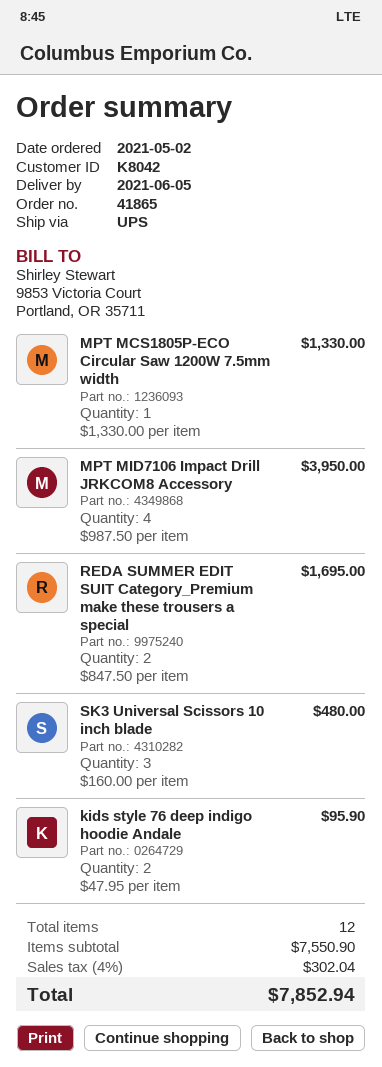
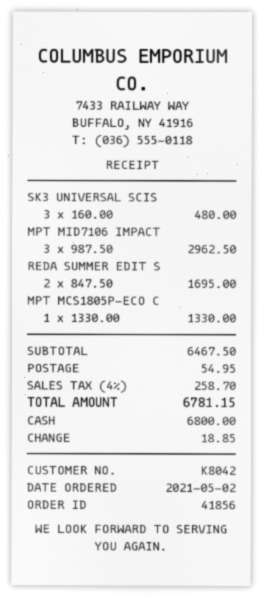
order number: 41865 -> 41856
MPT MID7106 Impact Drill JRKCOM8 Accessory: 4 x 987.50 = 3950.00 -> 3 x 987.50 = 2962.50
kids style 76 deep indigo hoodie Andale: 2 x 47.95 = 95.90 -> none
subtotal: 7550.90 -> 6467.50
shipping: none -> 54.95
tax: 4% = 302.04 -> 4% = 258.70
total: 7852.94 -> 6781.15

